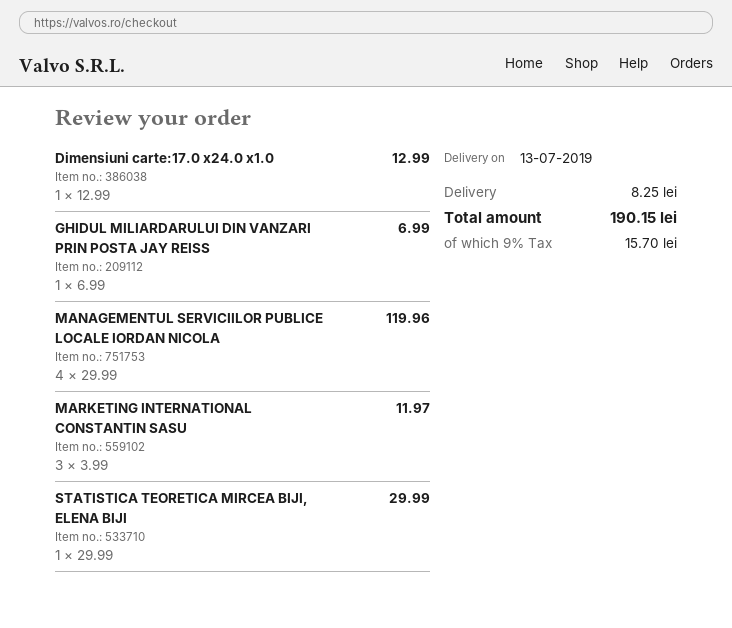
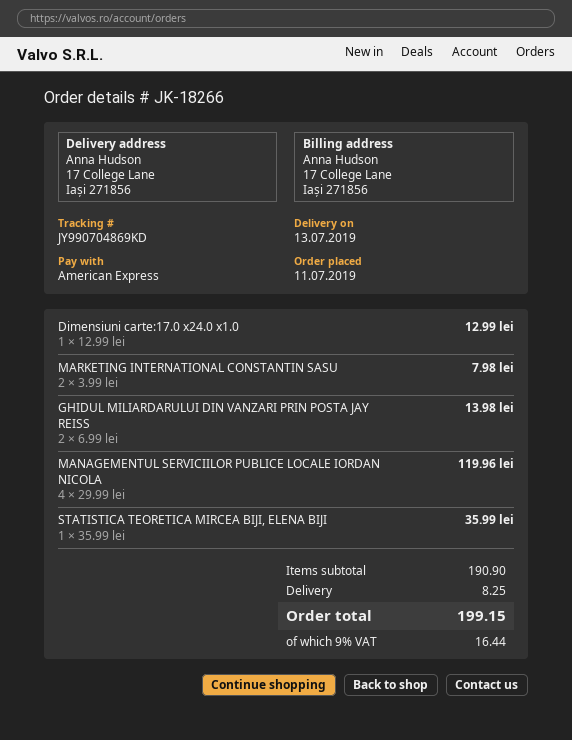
GHIDUL MILIARDARULUI DIN VANZARI PRIN POSTA JAY REISS: 1 x 6.99 = 6.99 -> 2 x 6.99 = 13.98
MARKETING INTERNATIONAL CONSTANTIN SASU: 3 x 3.99 = 11.97 -> 2 x 3.99 = 7.98
STATISTICA TEORETICA MIRCEA BIJI, ELENA BIJI: 1 x 29.99 = 29.99 -> 1 x 35.99 = 35.99
tax: 9% = 15.70 -> 9% = 16.44
total: 190.15 -> 199.15

